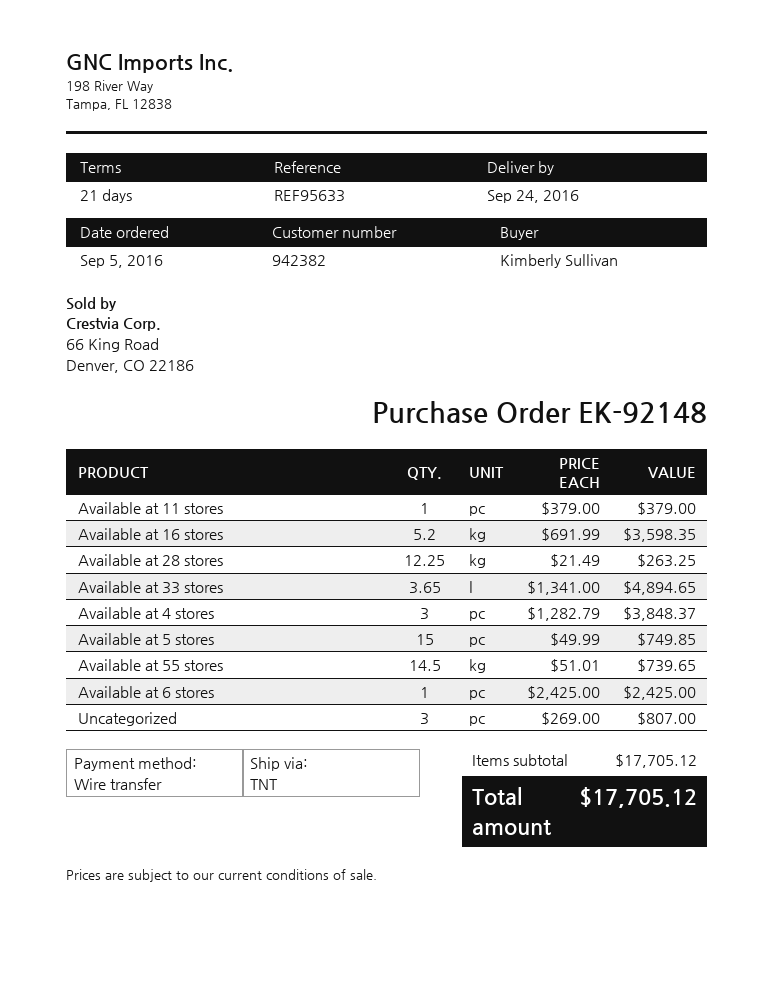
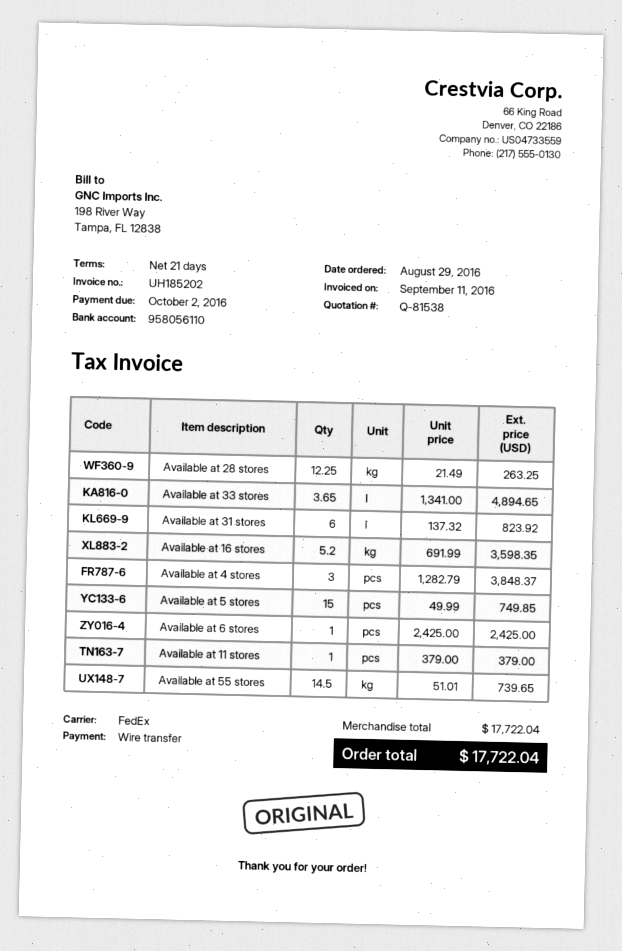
order date: 2016-09-05 -> 2016-08-29
shipping method: TNT -> FedEx
Uncategorized: 3 x 269.00 = 807.00 -> none
Available at 31 stores: none -> 6 x 137.32 = 823.92
subtotal: 17705.12 -> 17722.04
total: 17705.12 -> 17722.04

